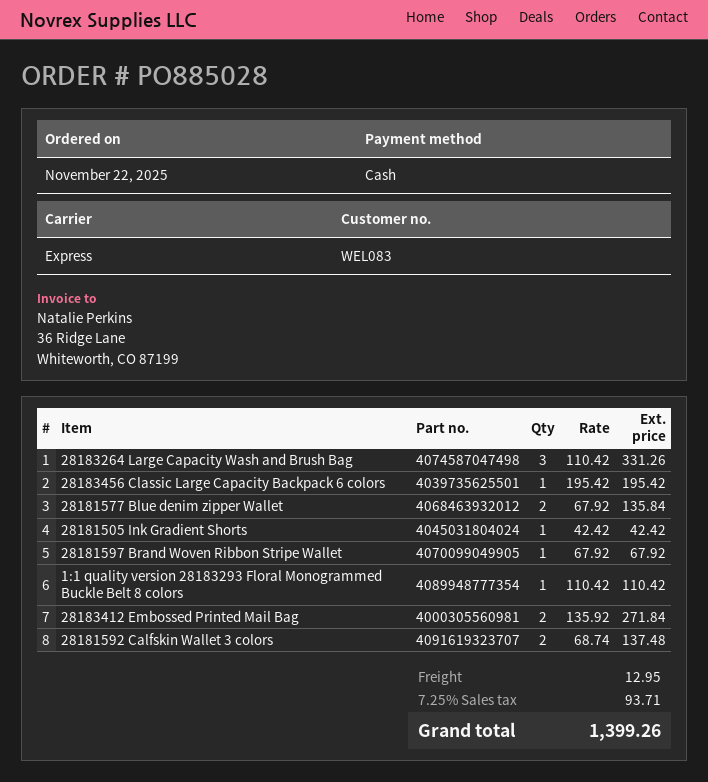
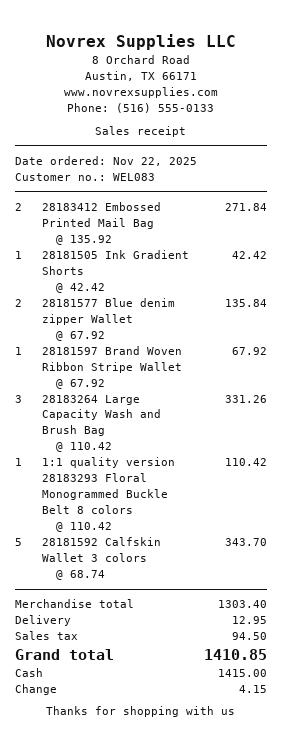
28183456 Classic Large Capacity Backpack 6 colors: 1 x 195.42 = 195.42 -> none
28181592 Calfskin Wallet 3 colors: 2 x 68.74 = 137.48 -> 5 x 68.74 = 343.70
tax: 93.71 -> 94.50
total: 1399.26 -> 1410.85

